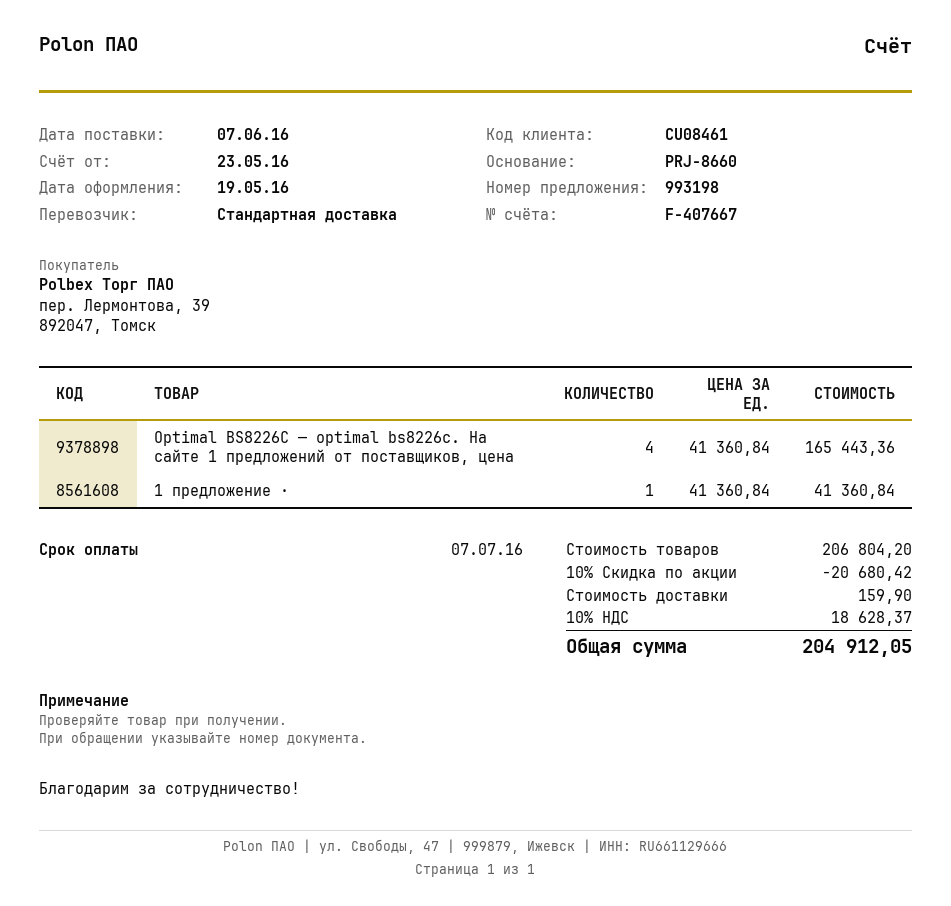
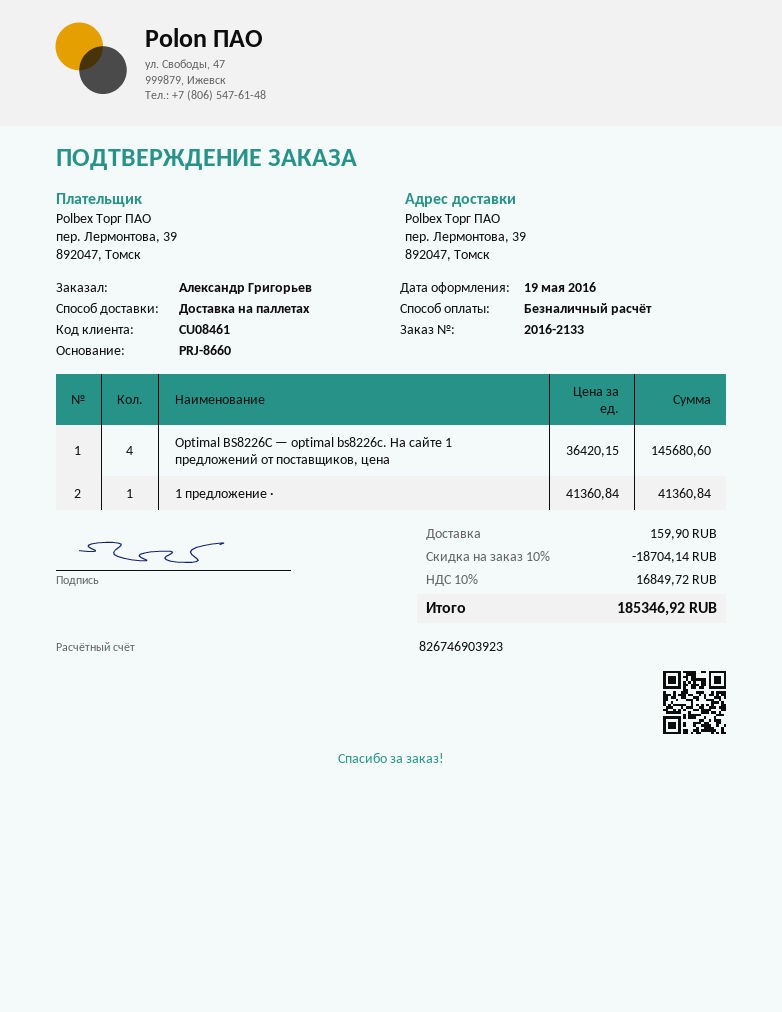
shipping method: standard -> pallet freight
Optimal BS8226C — optimal bs8226c. На сайте 1 предложений от поставщиков, цена: 4 x 41360.84 = 165443.36 -> 4 x 36420.15 = 145680.60
discount: 10% = 20680.42 -> 10% = 18704.14
tax: 10% = 18628.37 -> 10% = 16849.72
total: 204912.05 -> 185346.92

